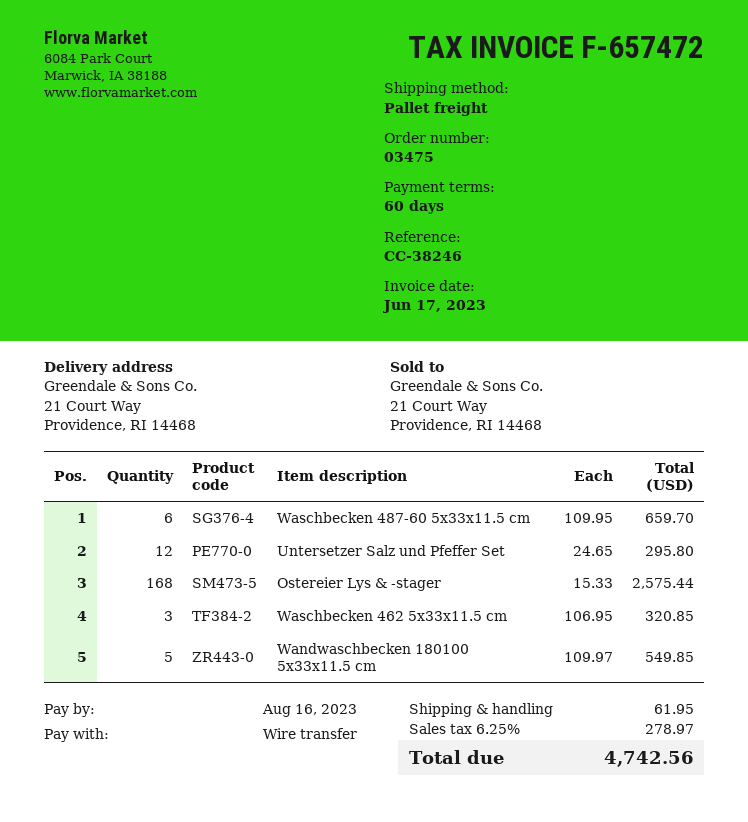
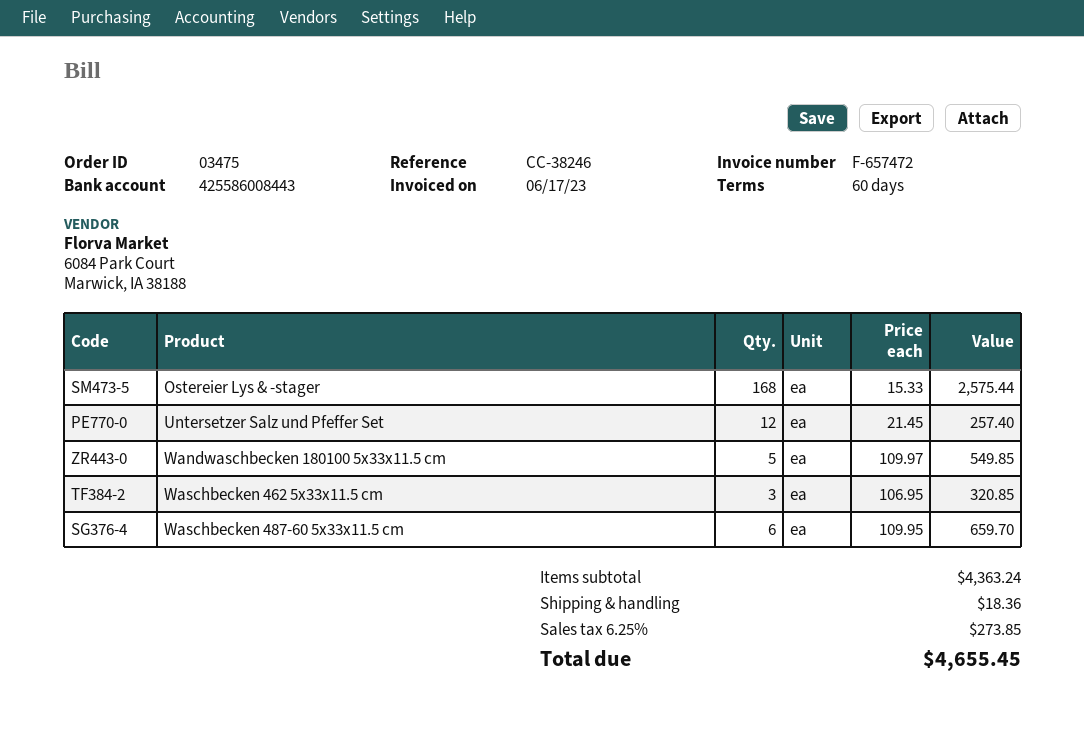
Untersetzer Salz und Pfeffer Set: 12 x 24.65 = 295.80 -> 12 x 21.45 = 257.40
shipping: 61.95 -> 18.36
tax: 6.25% = 278.97 -> 6.25% = 273.85
total: 4742.56 -> 4655.45

